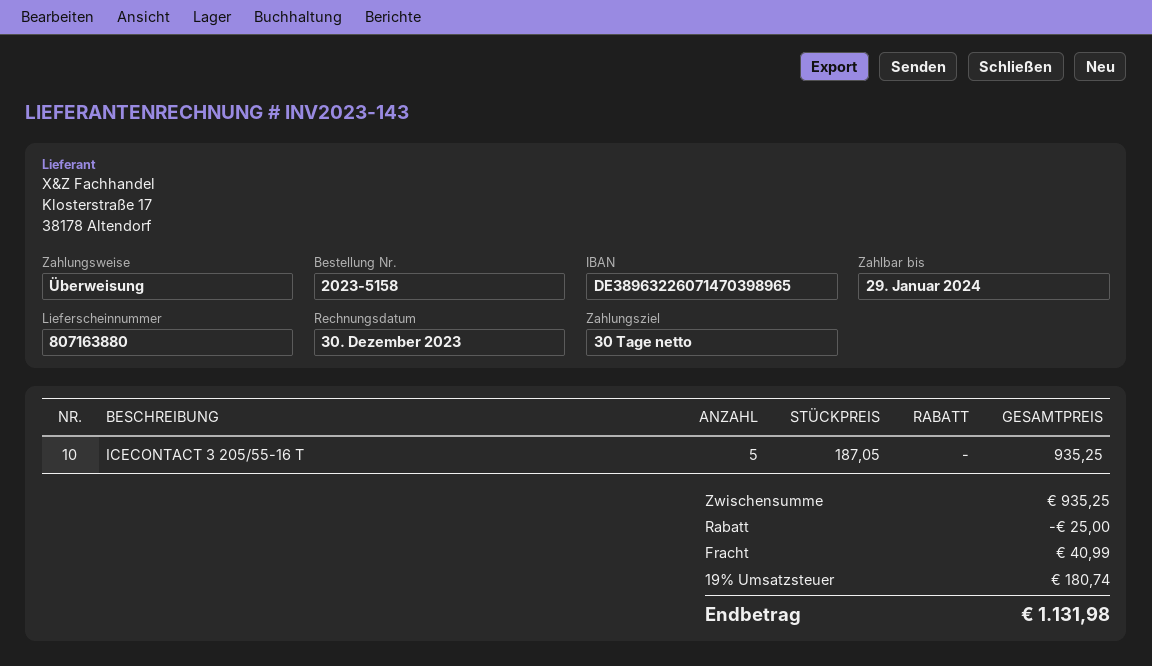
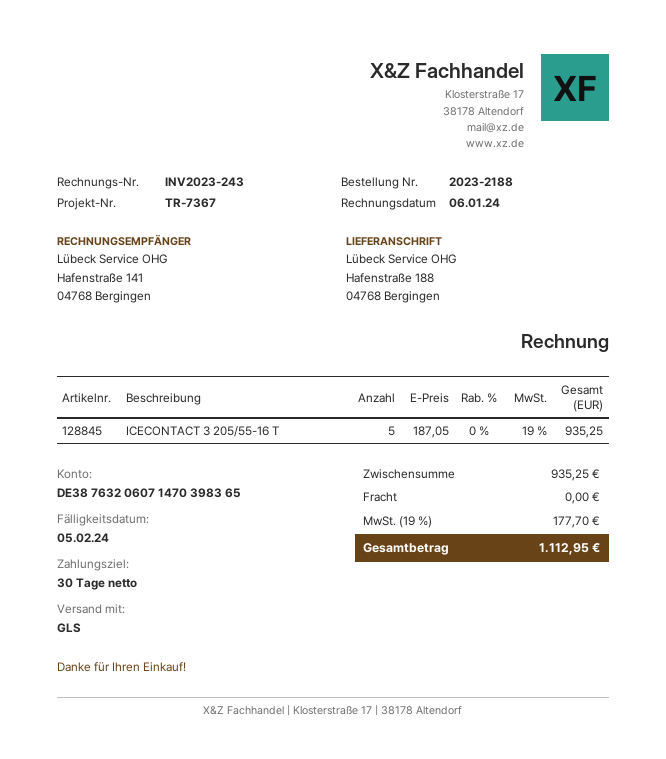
order number: 2023-5158 -> 2023-2188
invoice number: INV2023-143 -> INV2023-243
invoice date: 2023-12-30 -> 2024-01-06
due date: 2024-01-29 -> 2024-02-05
bank account: DE38963226071470398965 -> DE38763206071470398365
discount: 25.00 -> none
shipping: 40.99 -> 0.00
tax: 19% = 180.74 -> 19% = 177.70
total: 1131.98 -> 1112.95

